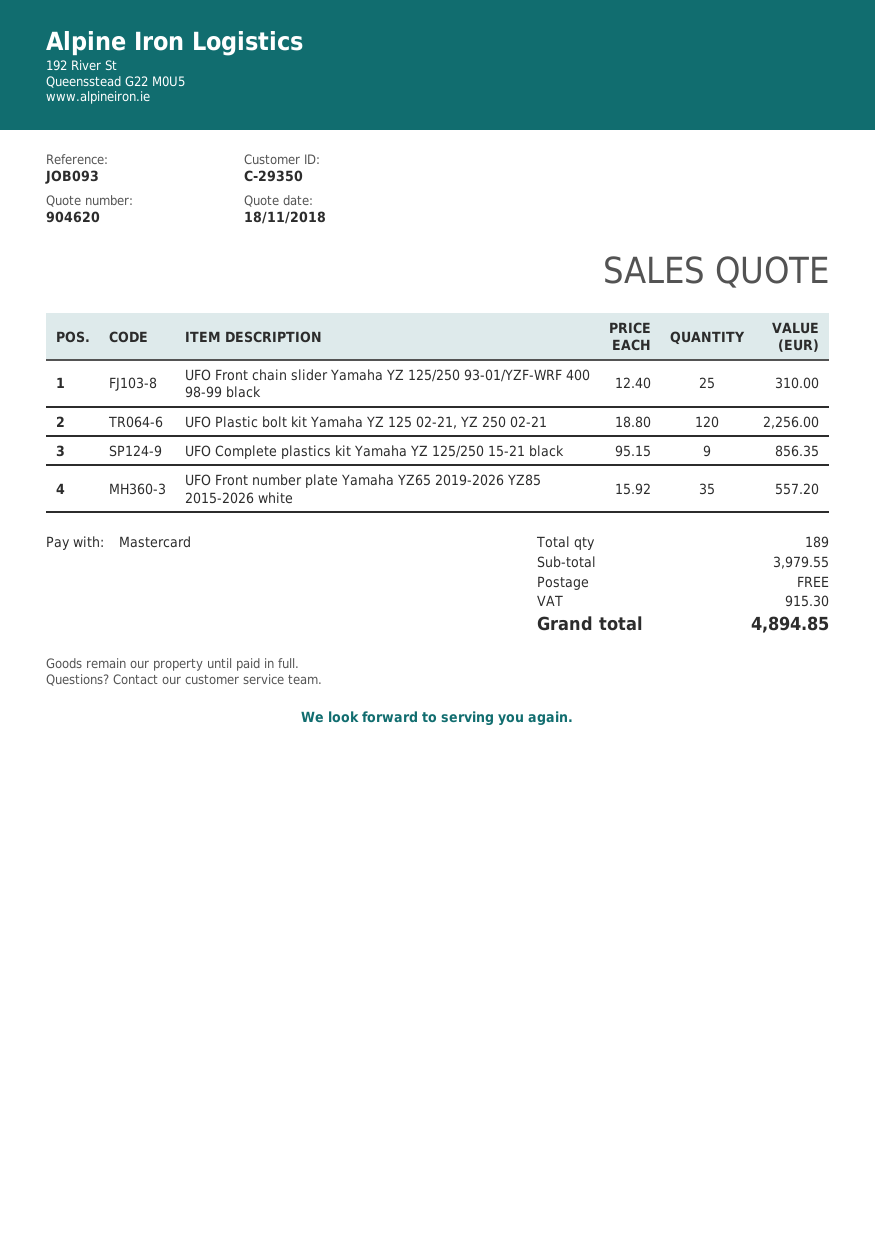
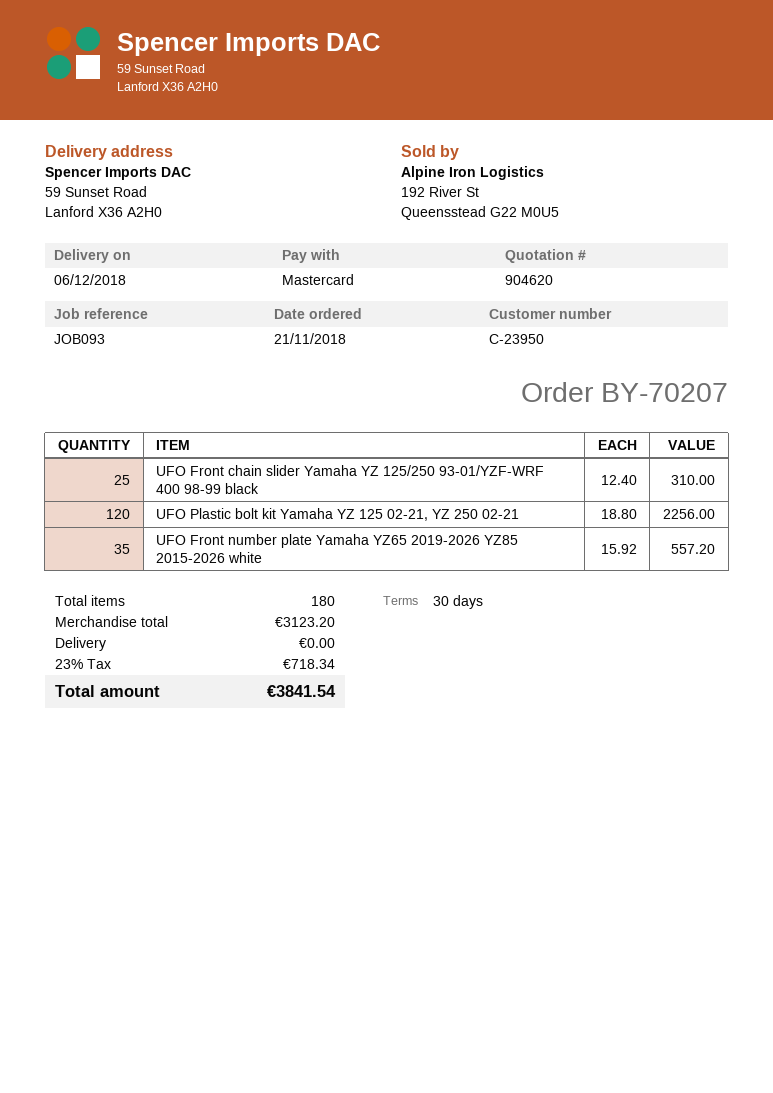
customer number: C-29350 -> C-23950
UFO Complete plastics kit Yamaha YZ 125/250 15-21 black: 9 x 95.15 = 856.35 -> none
total quantity: 189 -> 180
subtotal: 3979.55 -> 3123.20
tax: 915.30 -> 718.34
total: 4894.85 -> 3841.54

